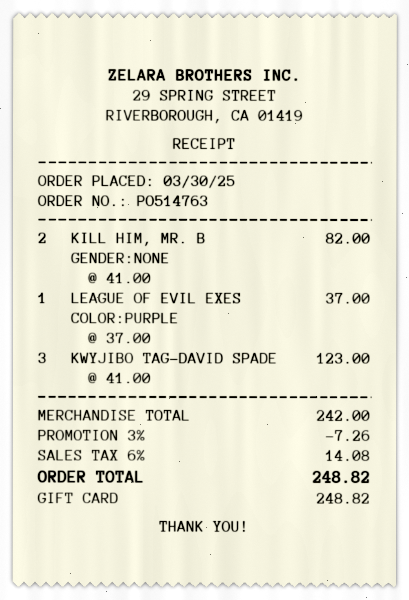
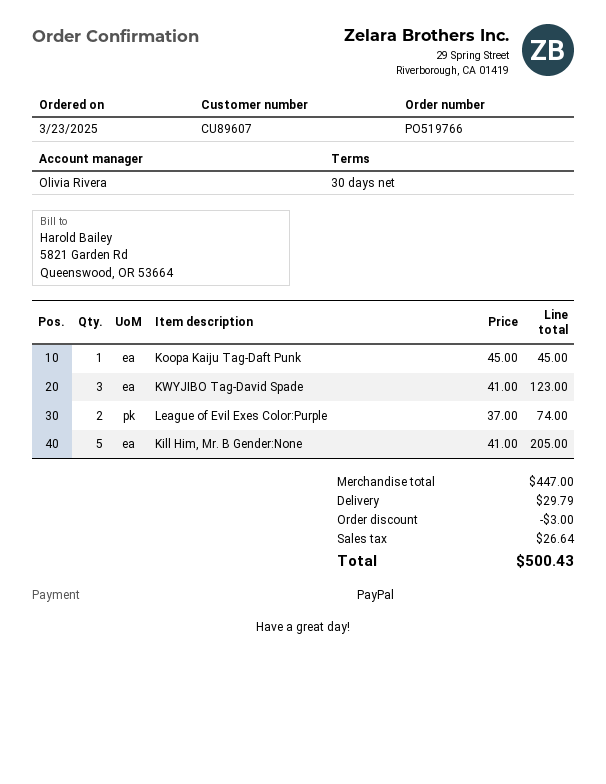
order number: PO514763 -> PO519766
order date: 2025-03-30 -> 2025-03-23
payment method: gift card -> PayPal
KILL HIM, MR. B GENDER:NONE: 2 x 41.00 = 82.00 -> 5 x 41.00 = 205.00
LEAGUE OF EVIL EXES COLOR:PURPLE: 1 x 37.00 = 37.00 -> 2 x 37.00 = 74.00
Koopa Kaiju Tag-Daft Punk: none -> 1 x 45.00 = 45.00
subtotal: 242.00 -> 447.00
discount: 7.26 -> 3.00
shipping: none -> 29.79
tax: 14.08 -> 26.64
total: 248.82 -> 500.43

